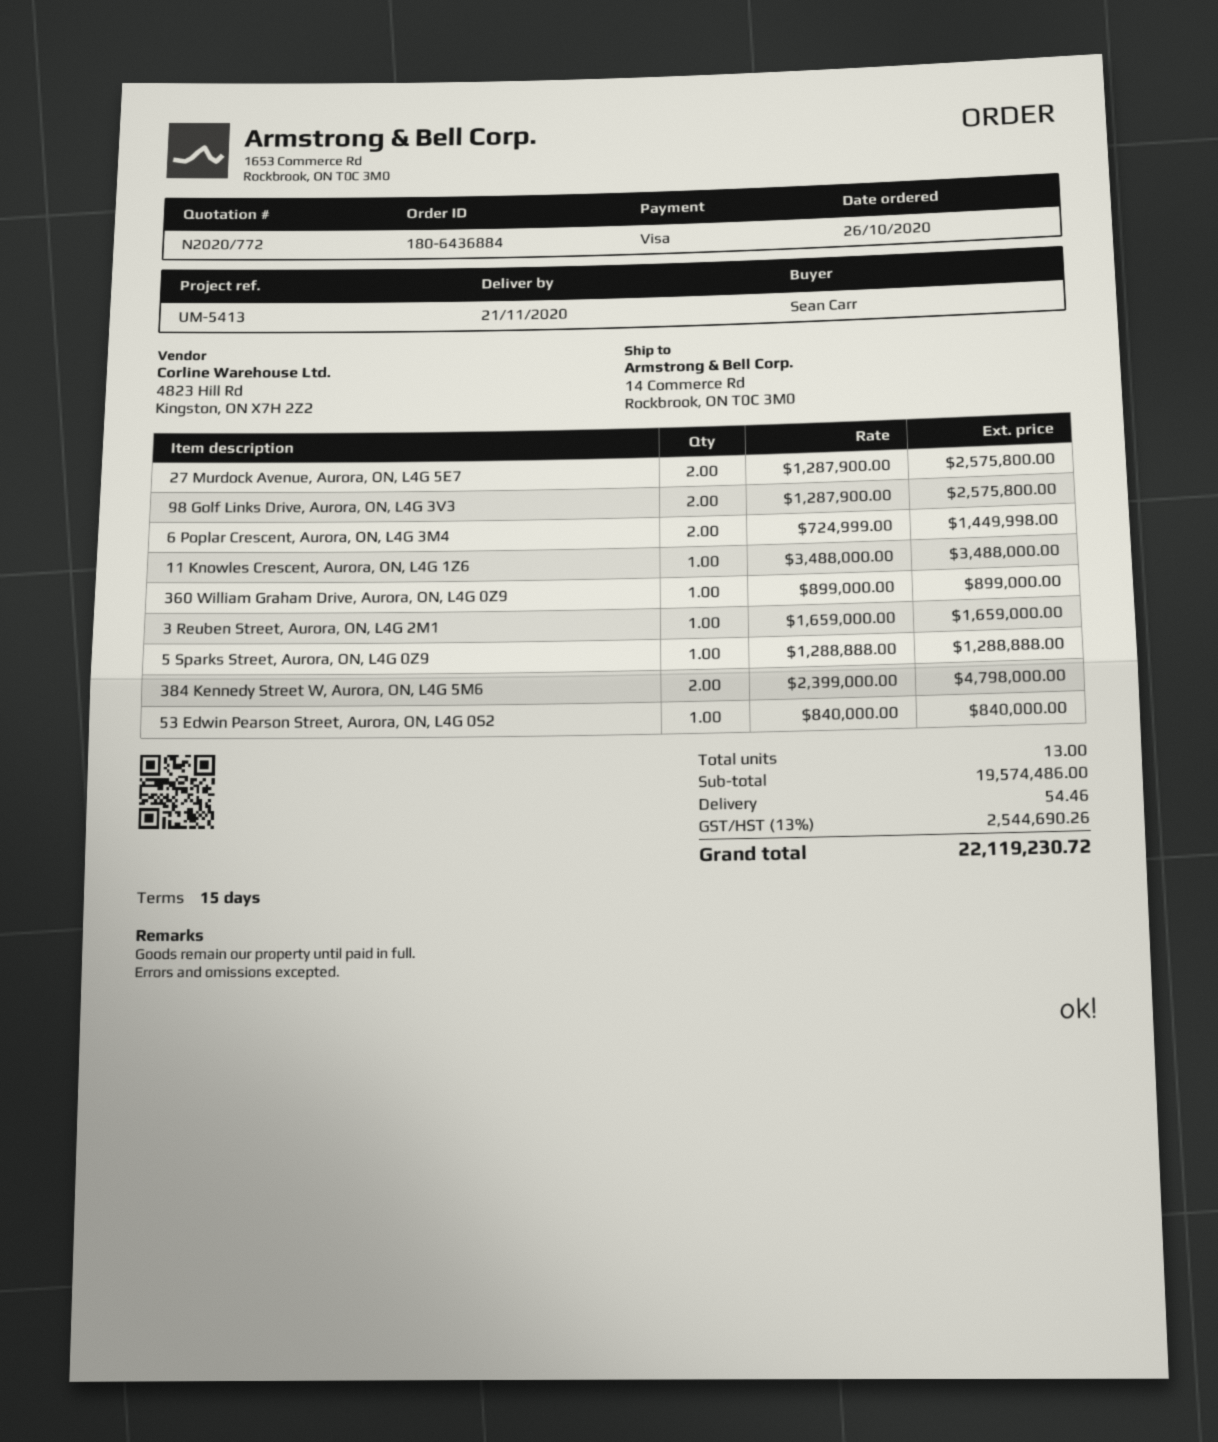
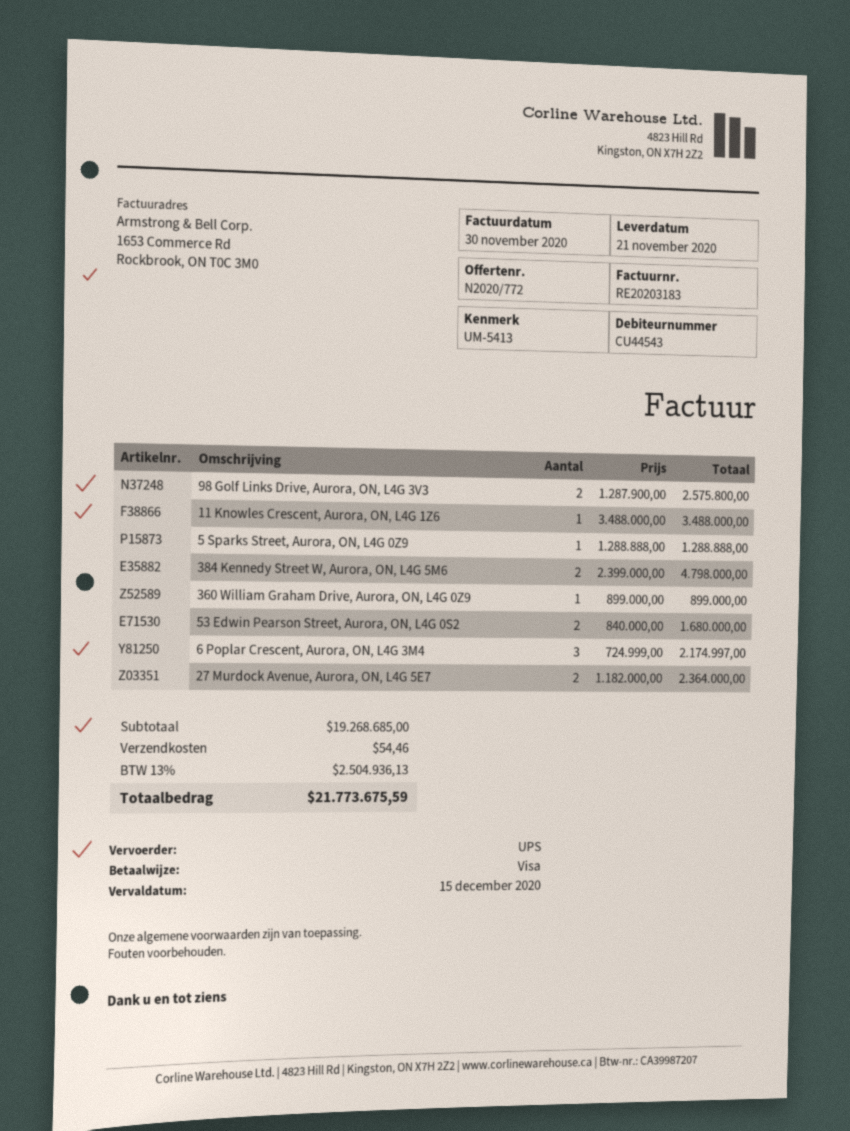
27 Murdock Avenue, Aurora, ON, L4G 5E7: 2 x 1287900.00 = 2575800.00 -> 2 x 1182000.00 = 2364000.00
6 Poplar Crescent, Aurora, ON, L4G 3M4: 2 x 724999.00 = 1449998.00 -> 3 x 724999.00 = 2174997.00
3 Reuben Street, Aurora, ON, L4G 2M1: 1 x 1659000.00 = 1659000.00 -> none
53 Edwin Pearson Street, Aurora, ON, L4G 0S2: 1 x 840000.00 = 840000.00 -> 2 x 840000.00 = 1680000.00
subtotal: 19574486.00 -> 19268685.00
tax: 13% = 2544690.26 -> 13% = 2504936.13
total: 22119230.72 -> 21773675.59

